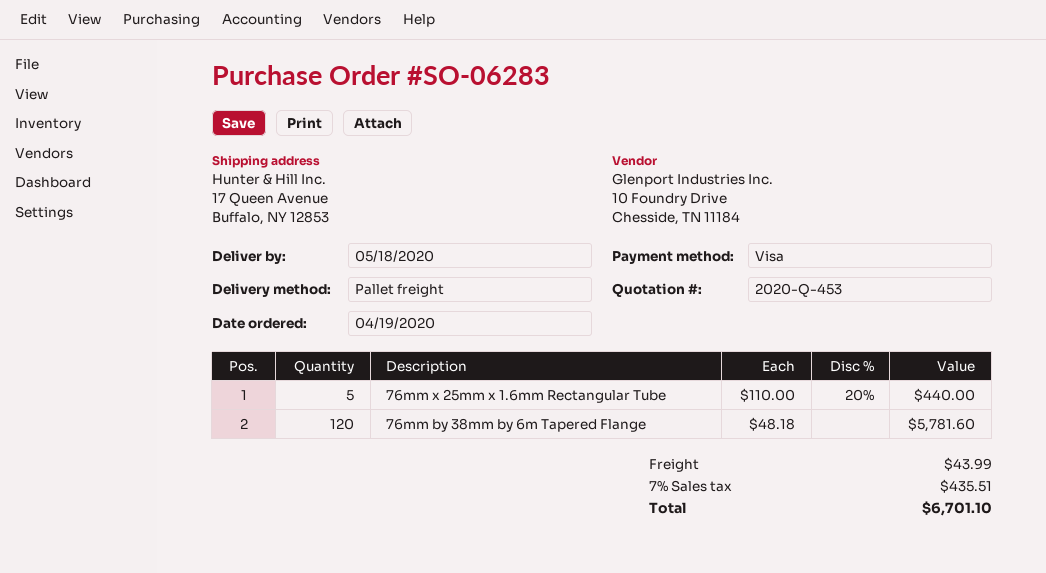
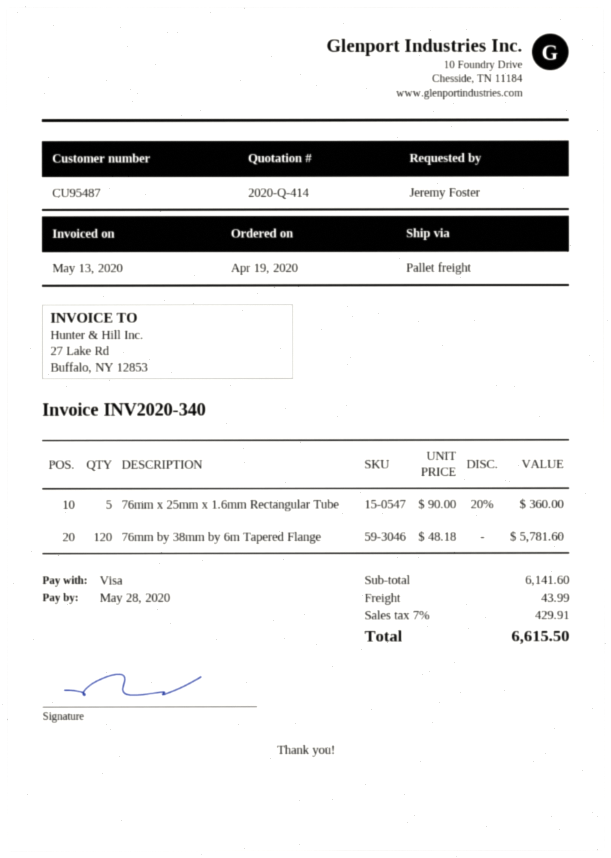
quote number: 2020-Q-453 -> 2020-Q-414
76mm x 25mm x 1.6mm Rectangular Tube: 5 x 110.00 - 20% = 440.00 -> 5 x 90.00 - 20% = 360.00
tax: 7% = 435.51 -> 7% = 429.91
total: 6701.10 -> 6615.50

